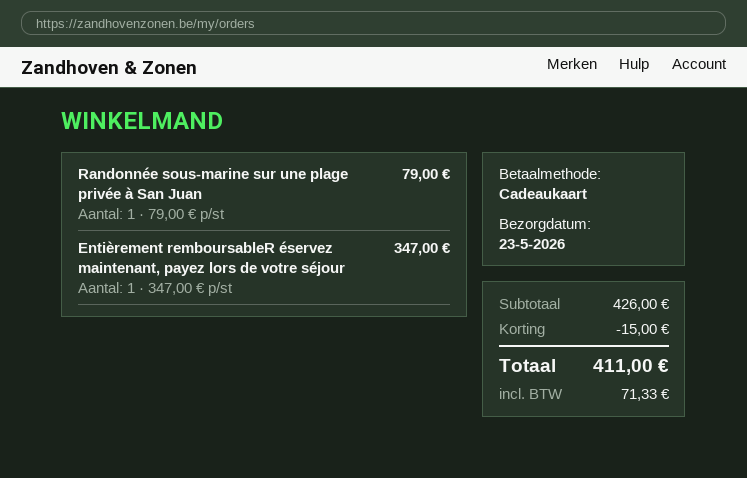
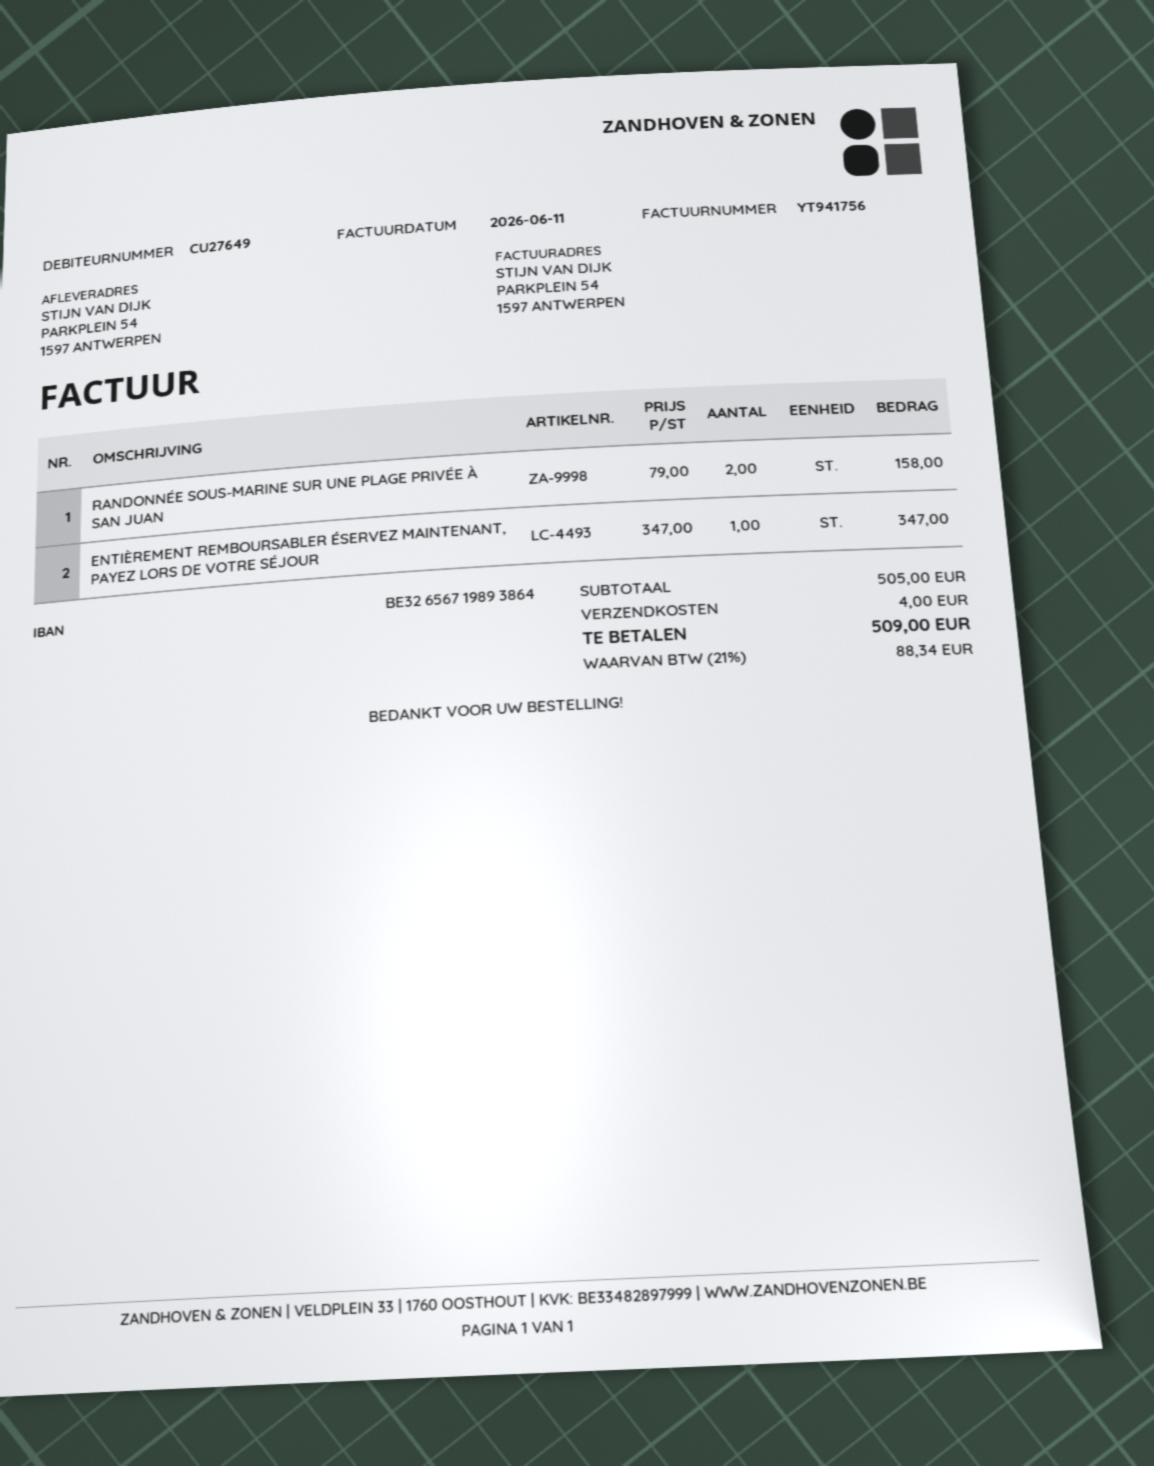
Randonnée sous-marine sur une plage privée à San Juan: 1 x 79.00 = 79.00 -> 2 x 79.00 = 158.00
subtotal: 426.00 -> 505.00
discount: 15.00 -> none
shipping: none -> 4.00
tax: 71.33 -> 88.34
total: 411.00 -> 509.00

